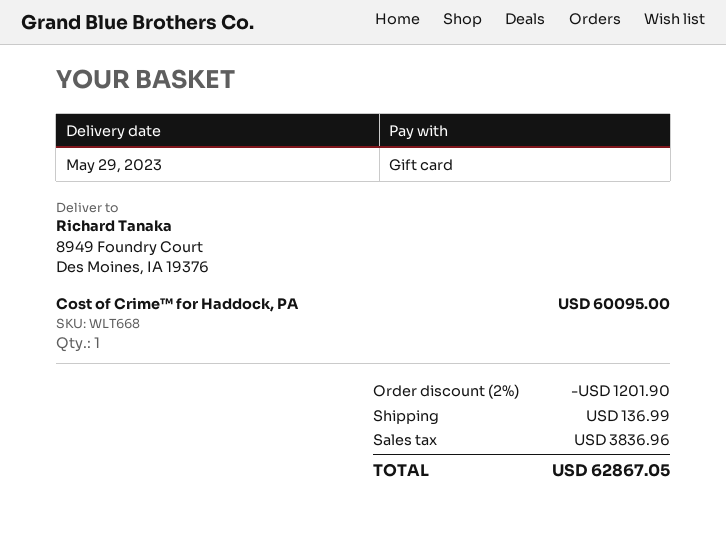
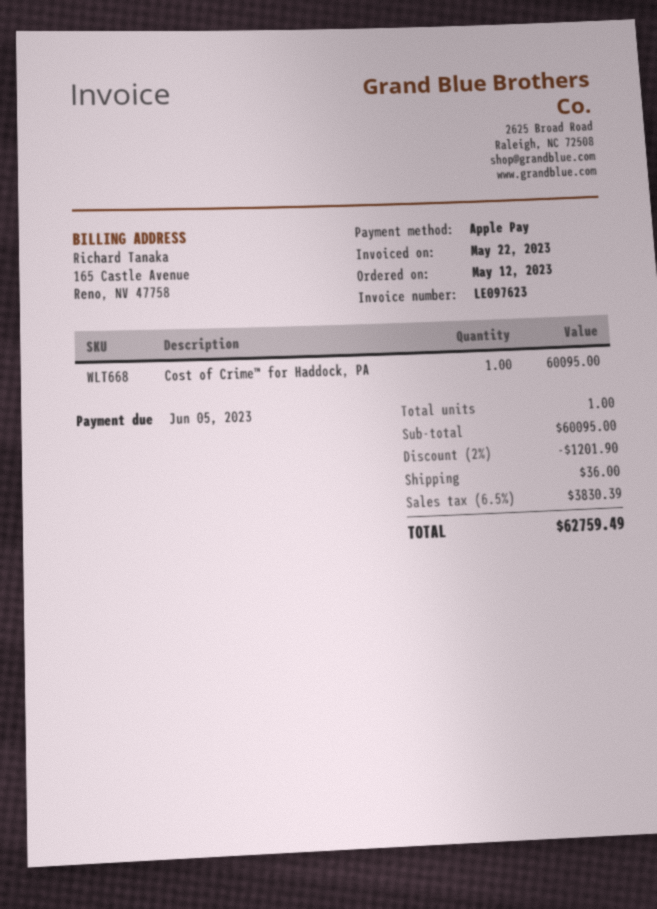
payment method: gift card -> Apple Pay
shipping: 136.99 -> 36.00
tax: 3836.96 -> 3830.39
total: 62867.05 -> 62759.49

